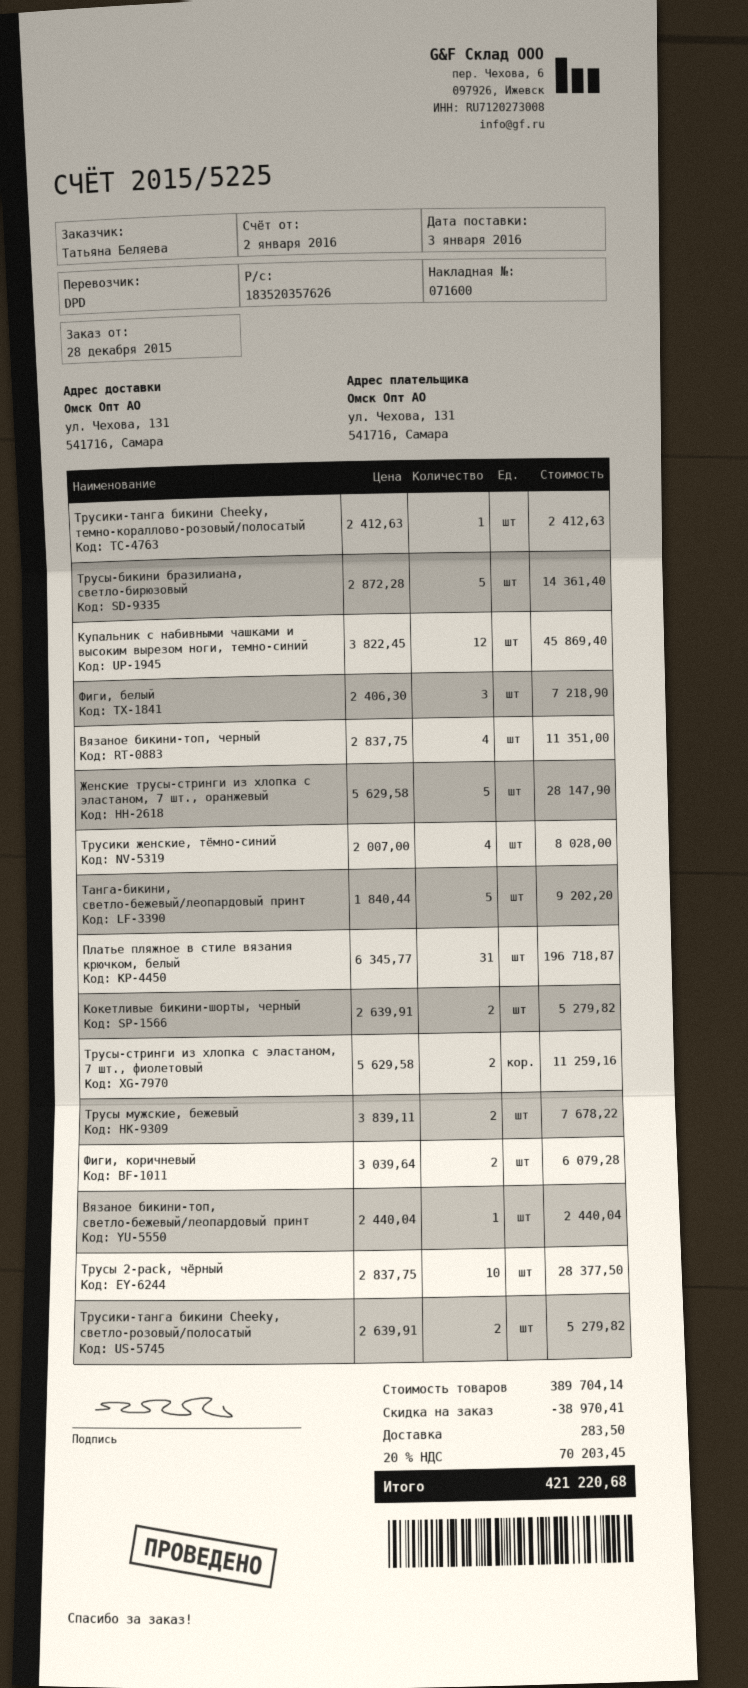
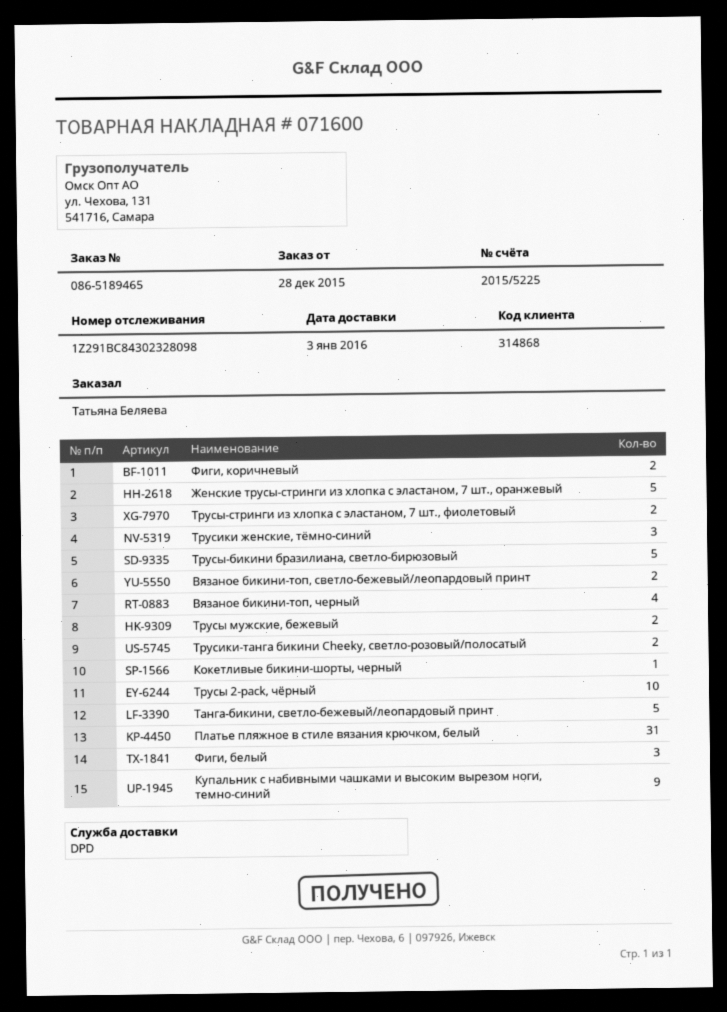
Трусики-танга бикини Cheeky, темно-кораллово-розовый/полосатый: 1 -> none
Купальник с набивными чашками и высоким вырезом ноги, темно-синий: 12 -> 9
Трусики женские, тёмно-синий: 4 -> 3
Кокетливые бикини-шорты, черный: 2 -> 1
Вязаное бикини-топ, светло-бежевый/леопардовый принт: 1 -> 2

